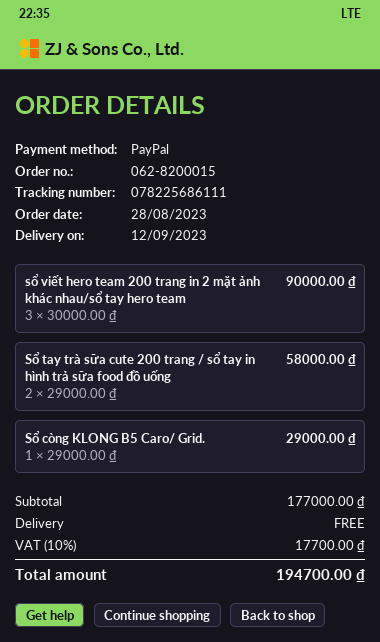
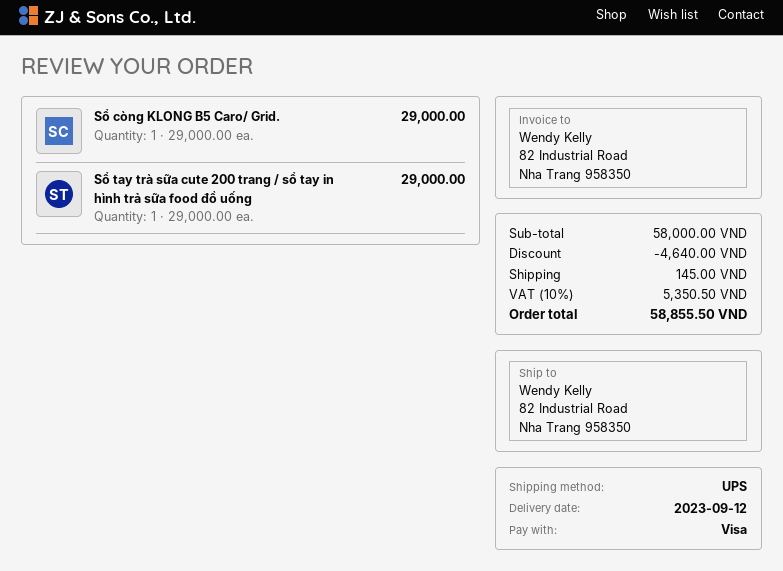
payment method: PayPal -> Visa
sổ viết hero team 200 trang in 2 mặt ảnh khác nhau/sổ tay hero team: 3 x 30000.00 = 90000.00 -> none
Sổ tay trà sữa cute 200 trang / sổ tay in hình trả sữa food đồ uống: 2 x 29000.00 = 58000.00 -> 1 x 29000.00 = 29000.00
subtotal: 177000.00 -> 58000.00
discount: none -> 4640.00
shipping: 0.00 -> 145.00
tax: 10% = 17700.00 -> 10% = 5350.50
total: 194700.00 -> 58855.50

